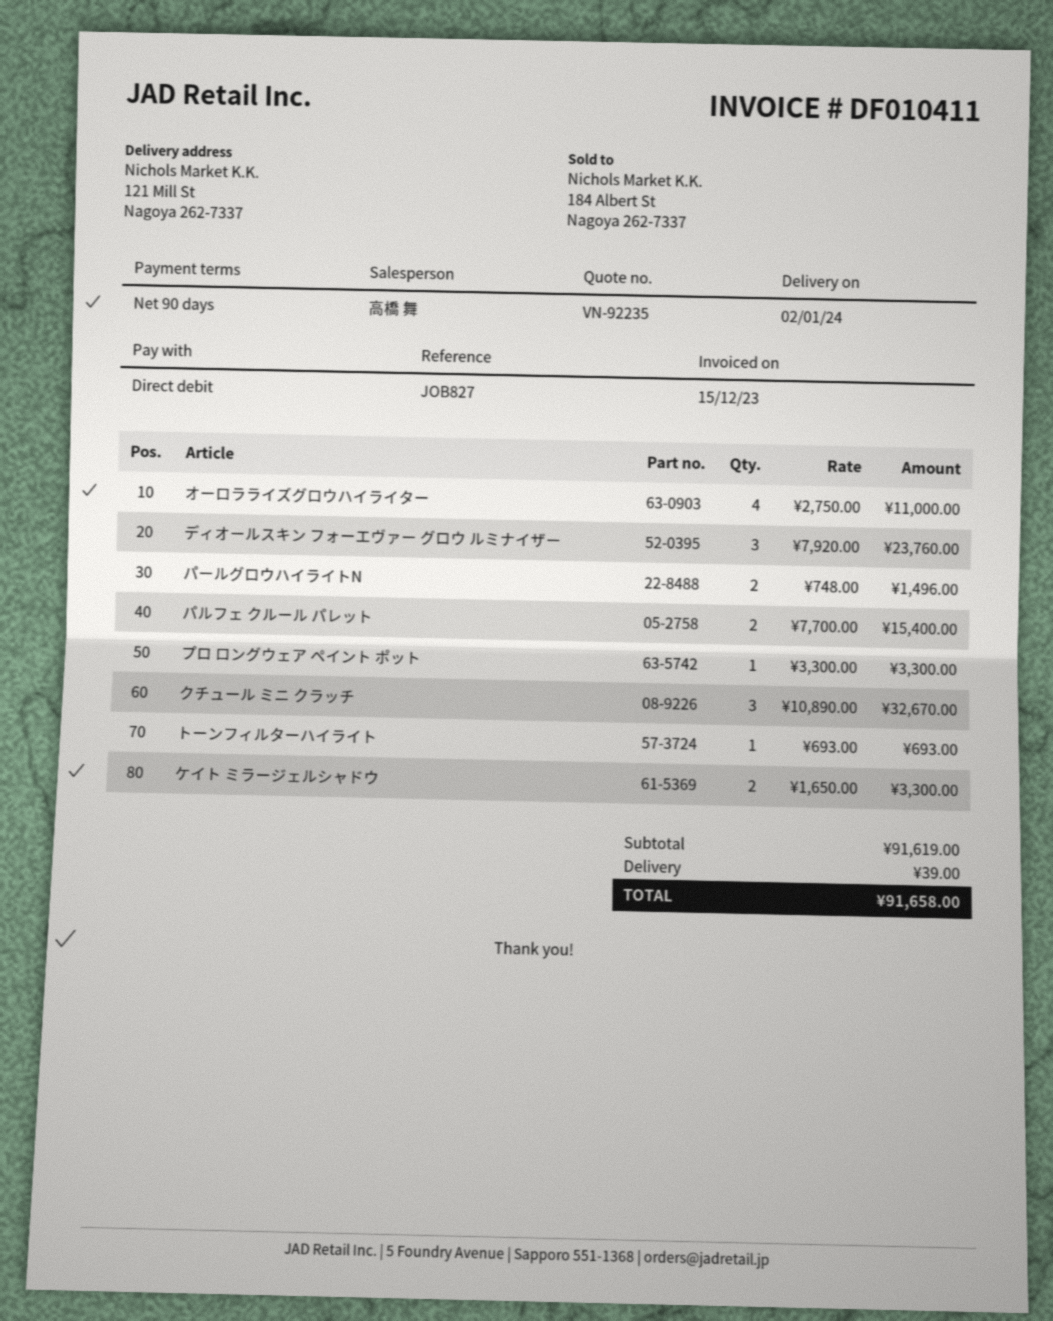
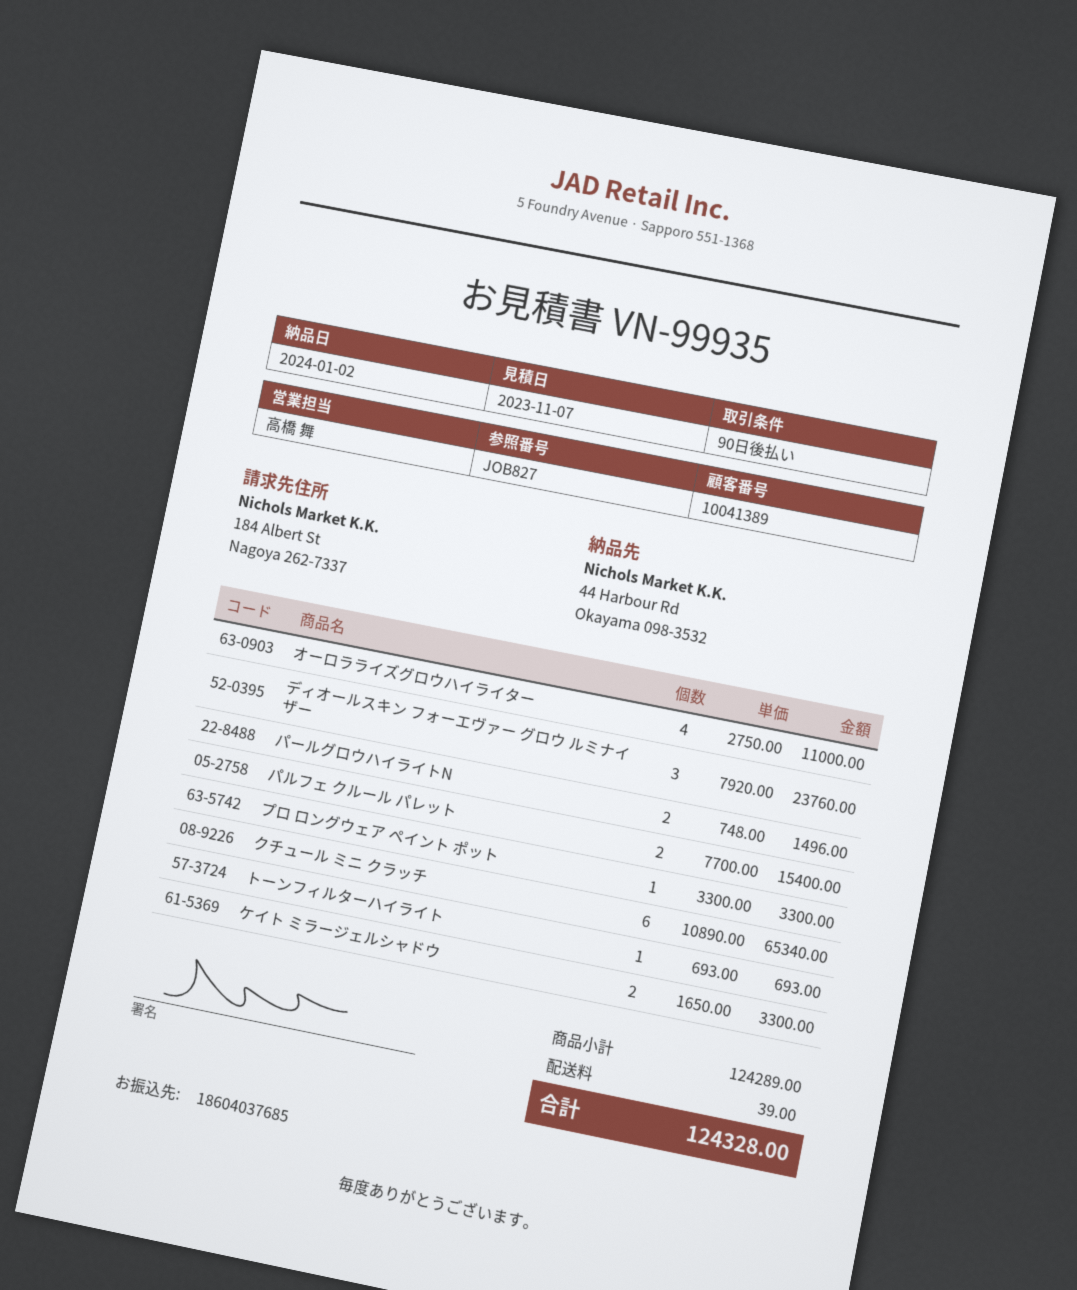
quote number: VN-92235 -> VN-99935
ship to: 121 Mill St, Nagoya 262-7337 -> 44 Harbour Rd, Okayama 098-3532
クチュール ミニ クラッチ: 3 x 10890.00 = 32670.00 -> 6 x 10890.00 = 65340.00
subtotal: 91619.00 -> 124289.00
total: 91658.00 -> 124328.00

